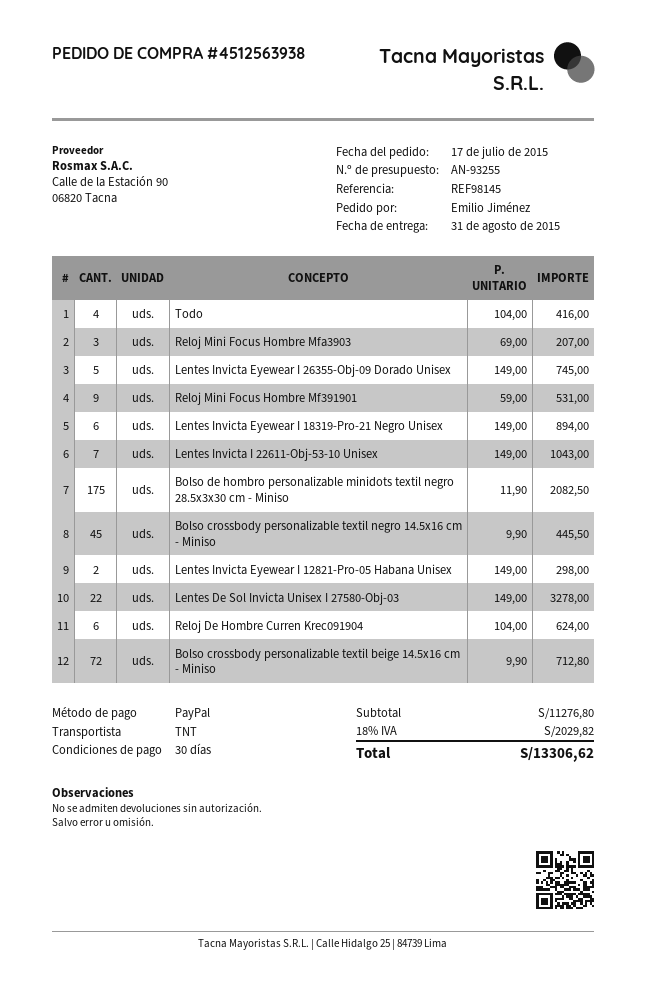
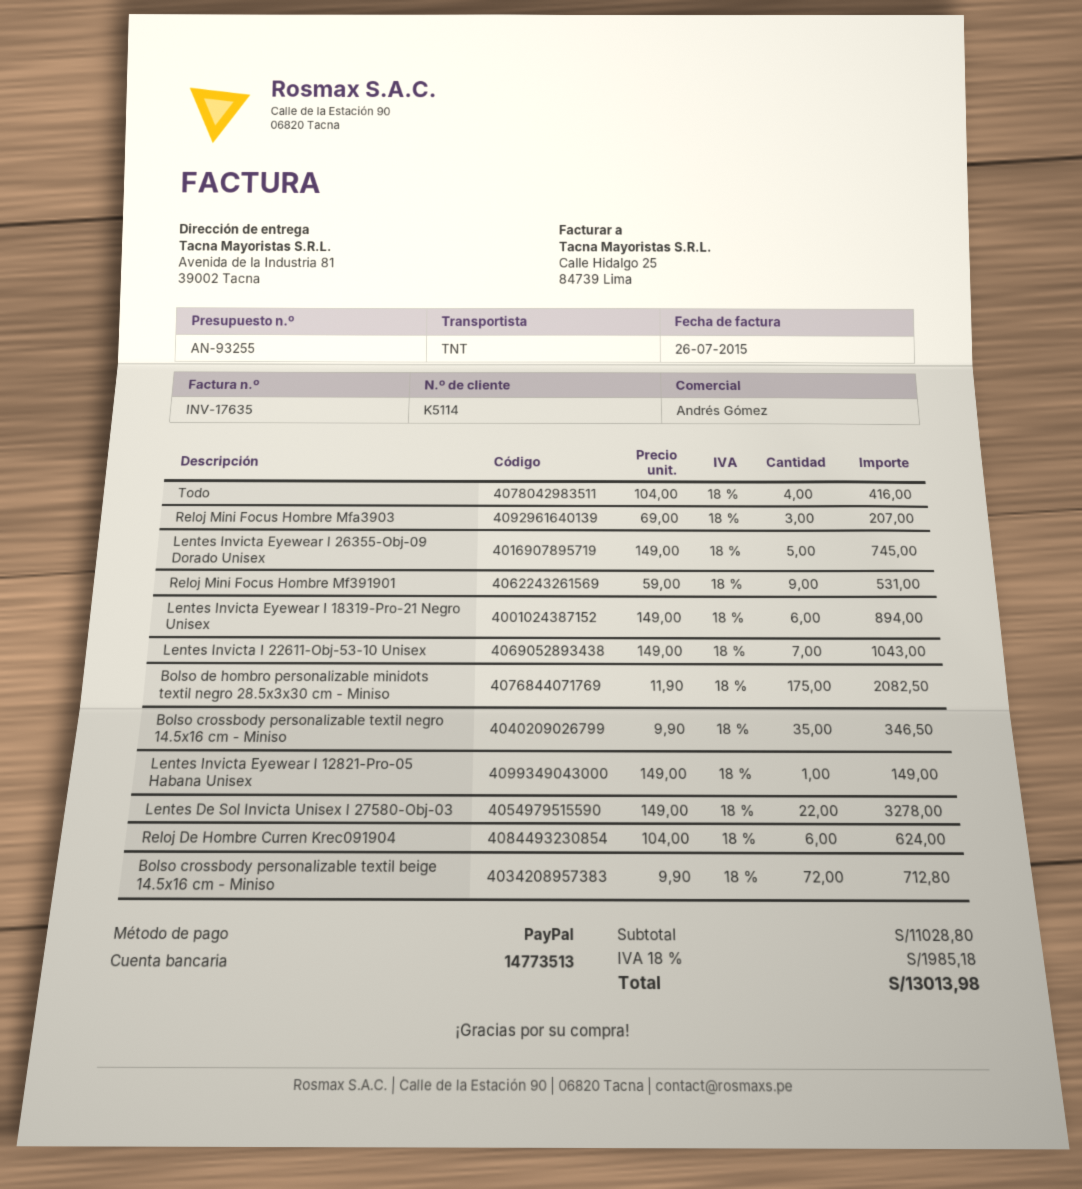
Bolso crossbody personalizable textil negro 14.5x16 cm - Miniso: 45 x 9.90 = 445.50 -> 35 x 9.90 = 346.50
Lentes Invicta Eyewear I 12821-Pro-05 Habana Unisex: 2 x 149.00 = 298.00 -> 1 x 149.00 = 149.00
subtotal: 11276.80 -> 11028.80
tax: 18% = 2029.82 -> 18% = 1985.18
total: 13306.62 -> 13013.98

